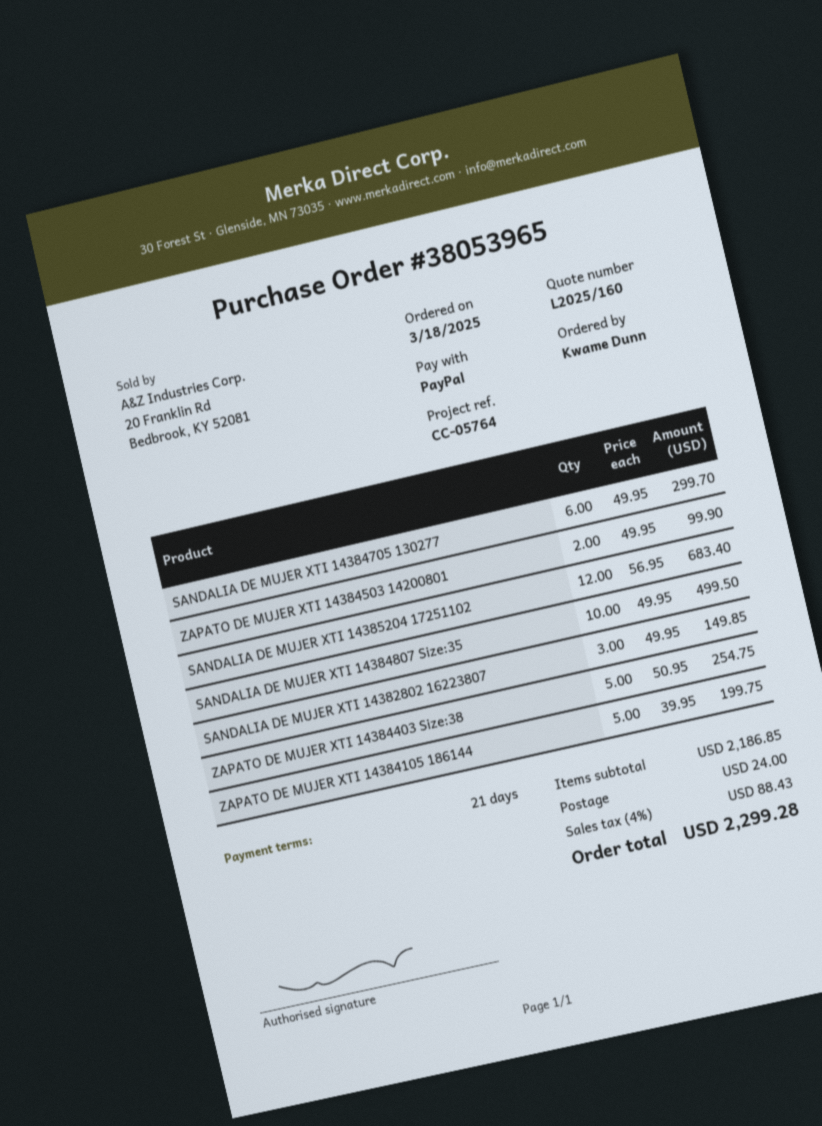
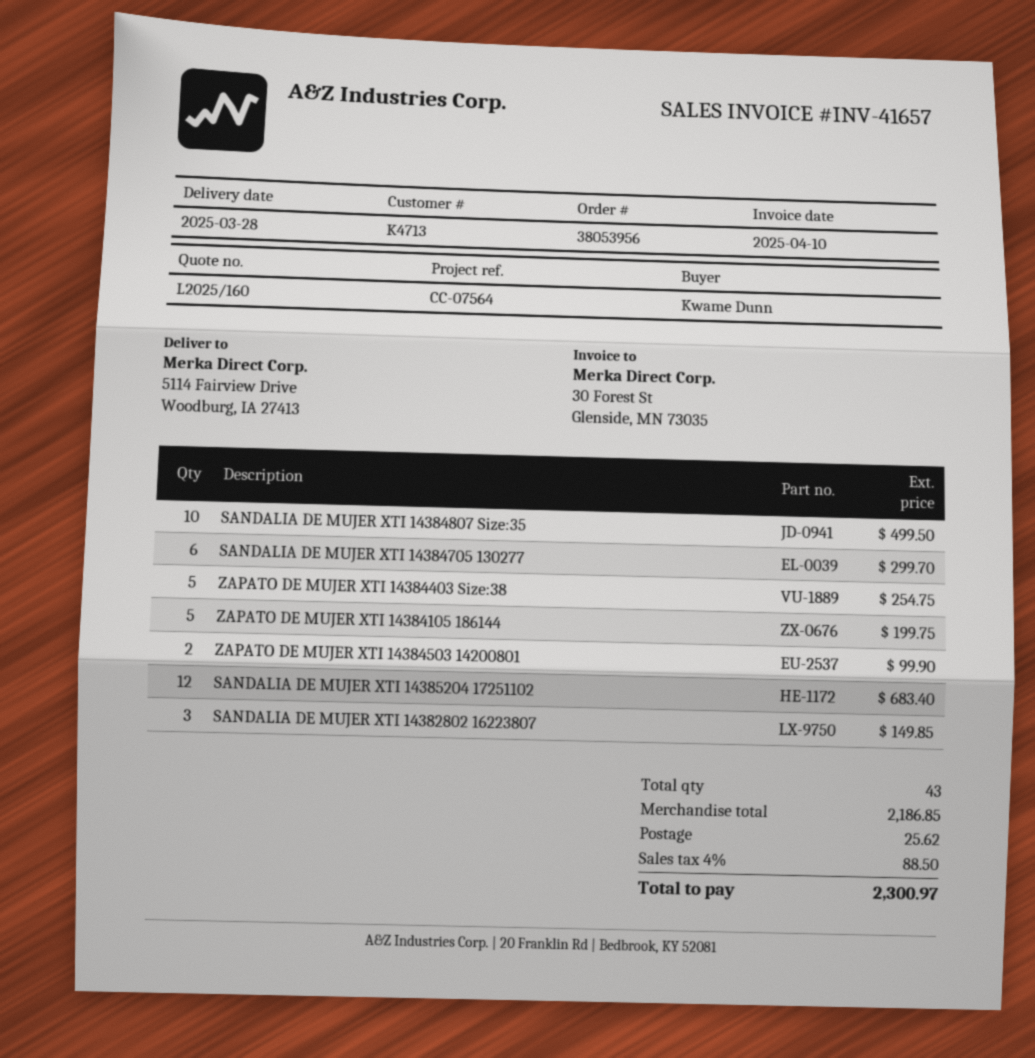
order number: 38053965 -> 38053956
reference: CC-05764 -> CC-07564
shipping: 24.00 -> 25.62
tax: 4% = 88.43 -> 4% = 88.50
total: 2299.28 -> 2300.97

